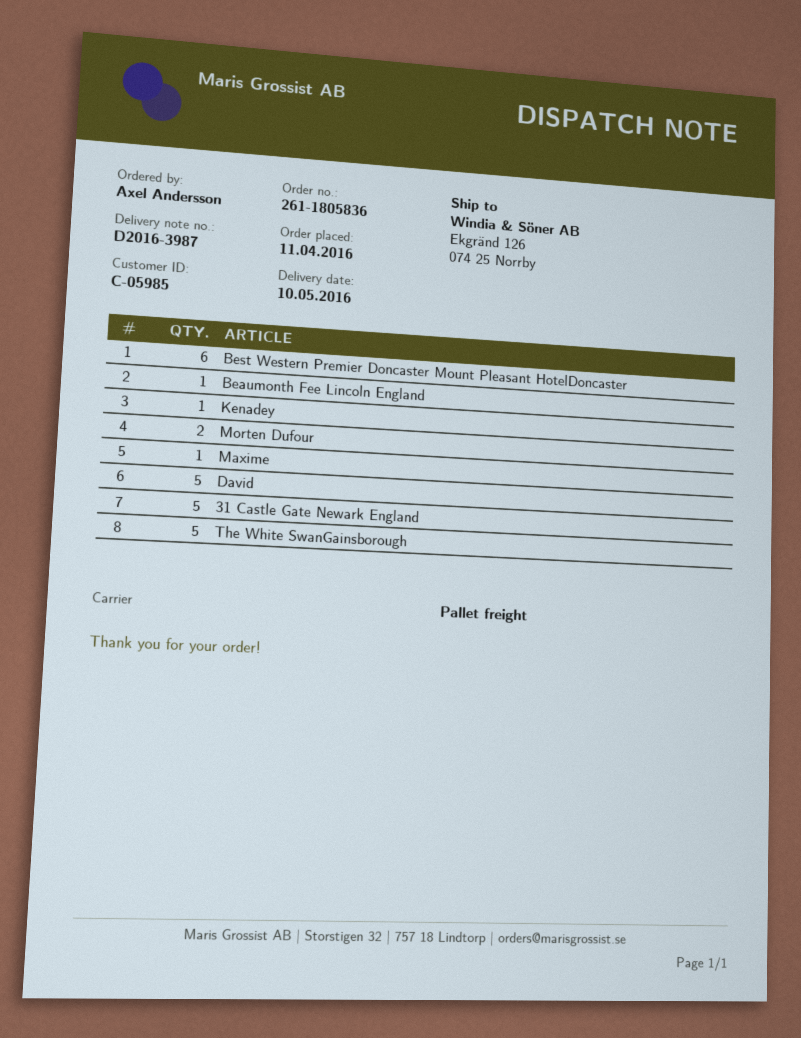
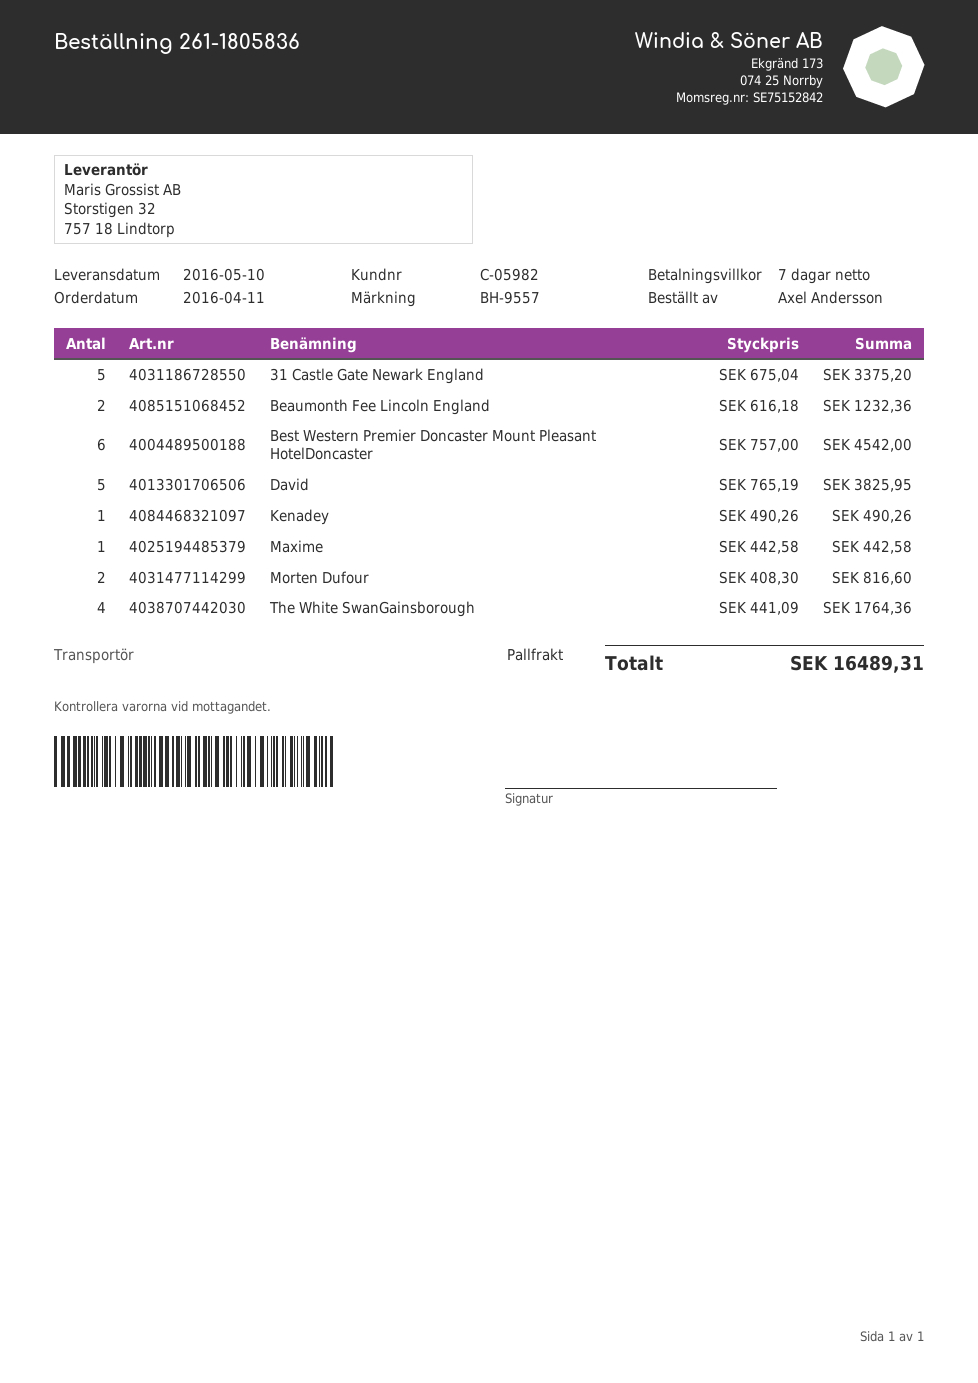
customer number: C-05985 -> C-05982
Beaumonth Fee Lincoln England: 1 -> 2
The White SwanGainsborough: 5 -> 4

